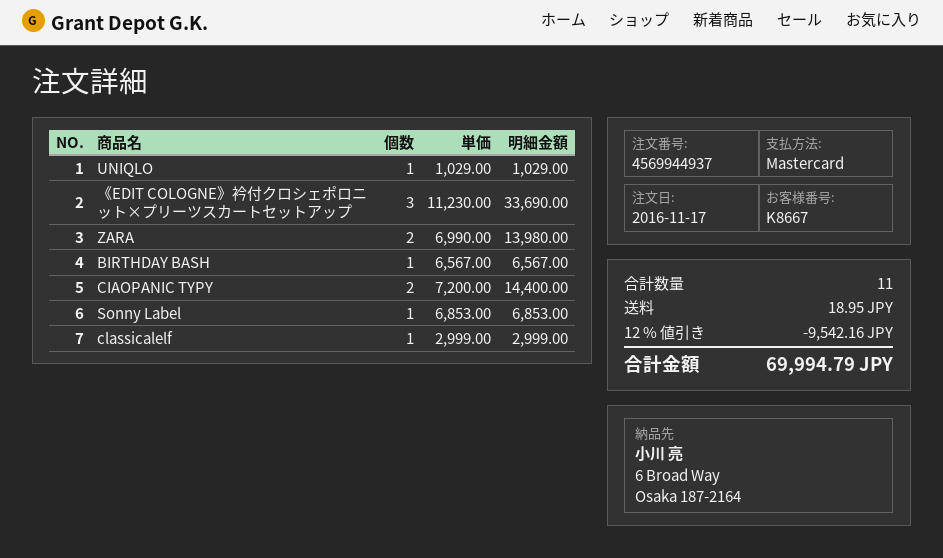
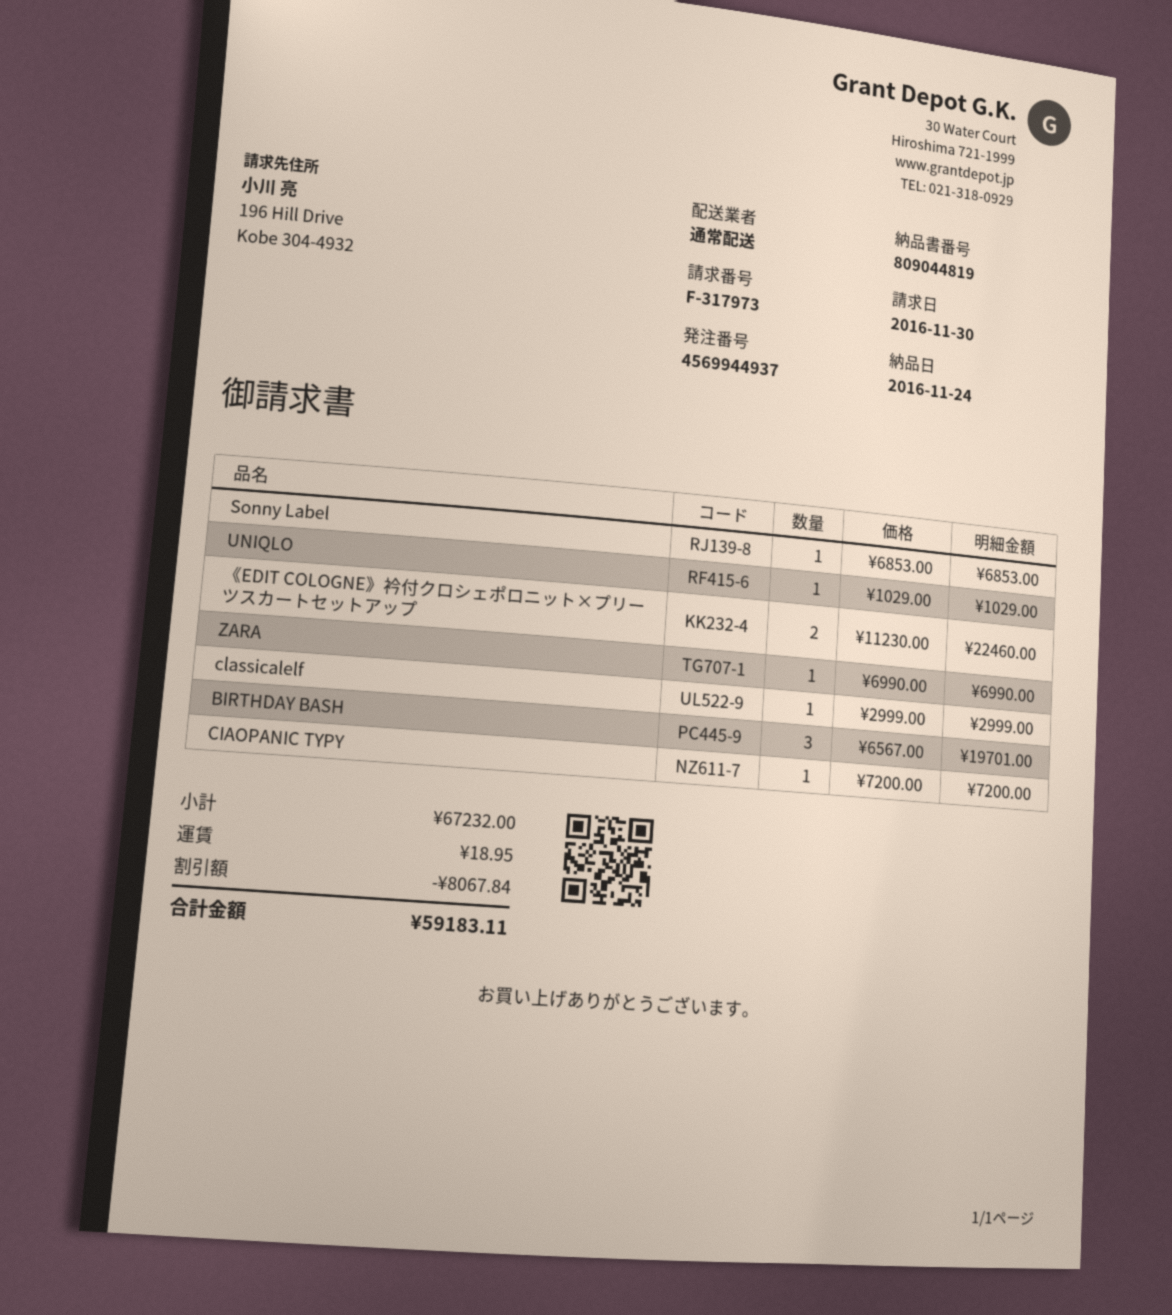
《EDIT COLOGNE》衿付クロシェポロニット×プリーツスカートセットアップ: 3 x 11230.00 = 33690.00 -> 2 x 11230.00 = 22460.00
ZARA: 2 x 6990.00 = 13980.00 -> 1 x 6990.00 = 6990.00
BIRTHDAY BASH: 1 x 6567.00 = 6567.00 -> 3 x 6567.00 = 19701.00
CIAOPANIC TYPY: 2 x 7200.00 = 14400.00 -> 1 x 7200.00 = 7200.00
discount: 9542.16 -> 8067.84
total: 69994.79 -> 59183.11

